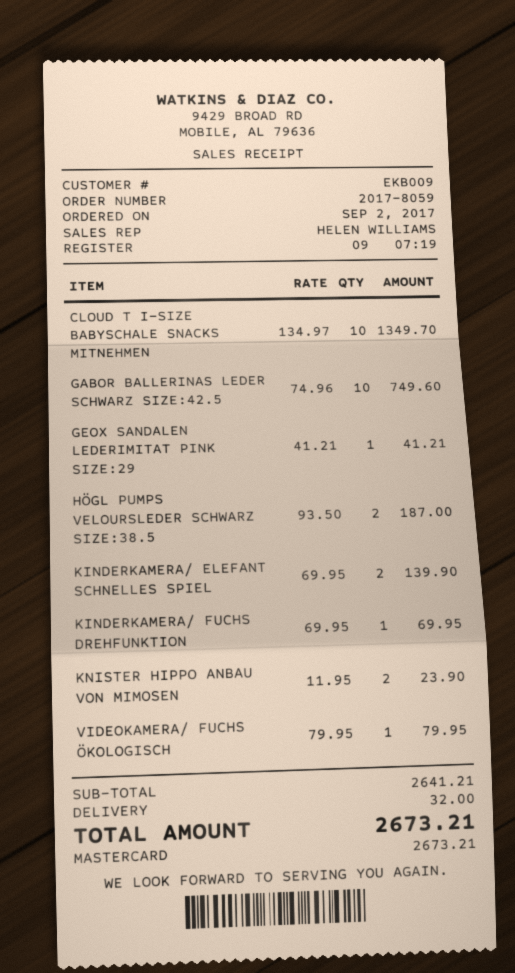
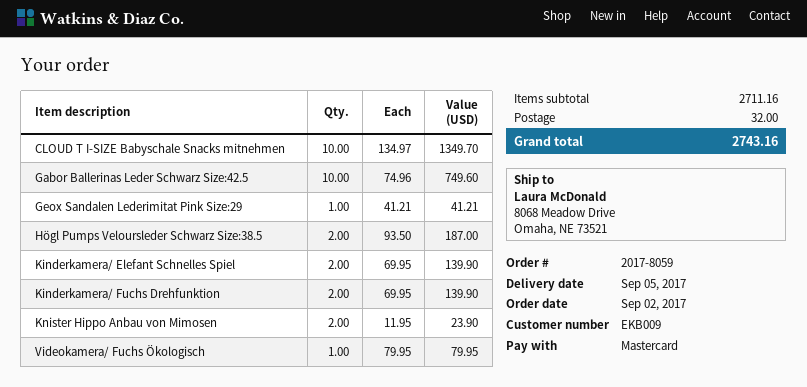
KINDERKAMERA/ FUCHS DREHFUNKTION: 1 x 69.95 = 69.95 -> 2 x 69.95 = 139.90
subtotal: 2641.21 -> 2711.16
total: 2673.21 -> 2743.16

